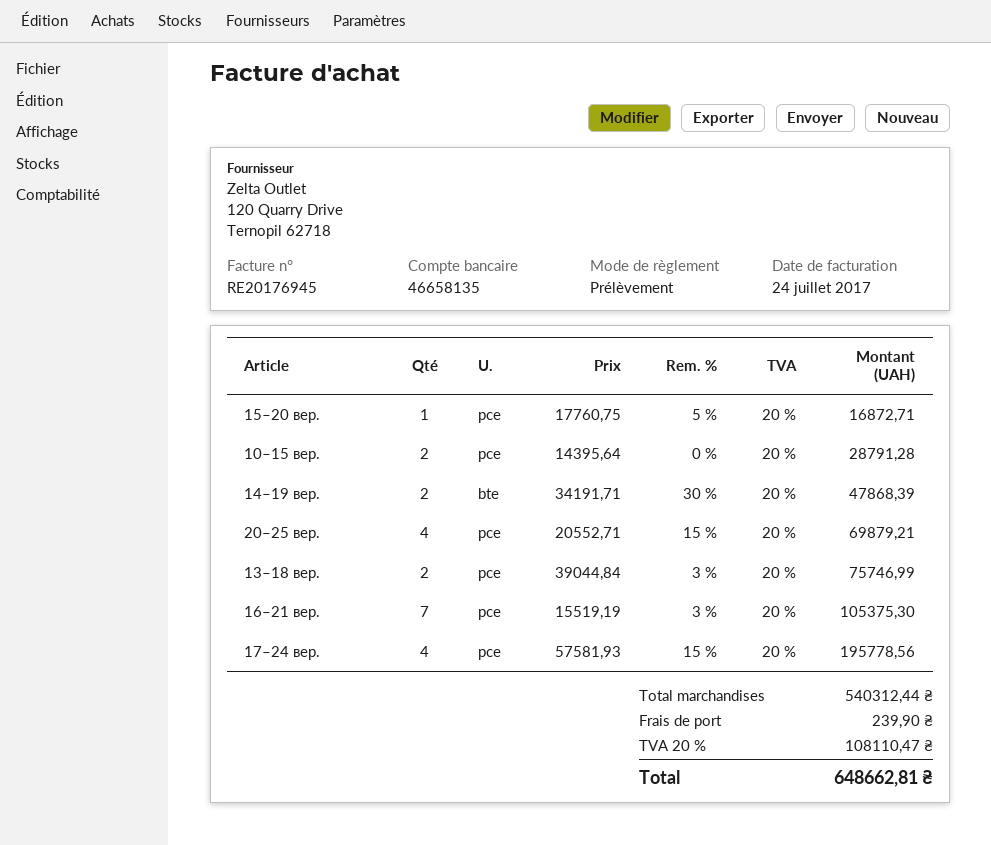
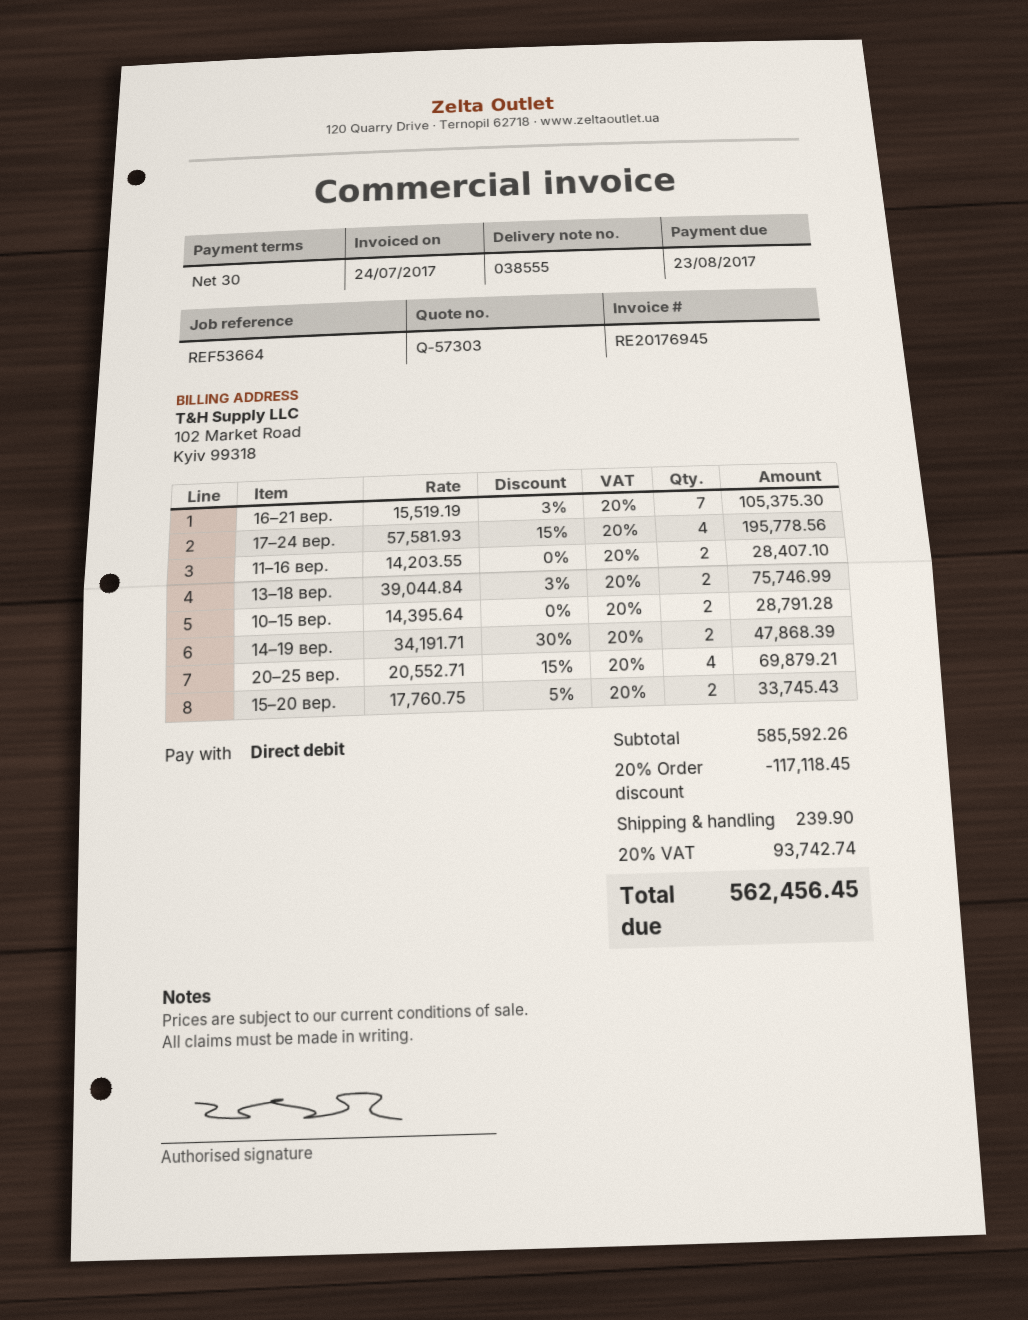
15–20 вер.: 1 x 17760.75 - 5% = 16872.71 -> 2 x 17760.75 - 5% = 33745.43
11–16 вер.: none -> 2 x 14203.55 = 28407.10
subtotal: 540312.44 -> 585592.26
discount: none -> 20% = 117118.45
tax: 20% = 108110.47 -> 20% = 93742.74
total: 648662.81 -> 562456.45

